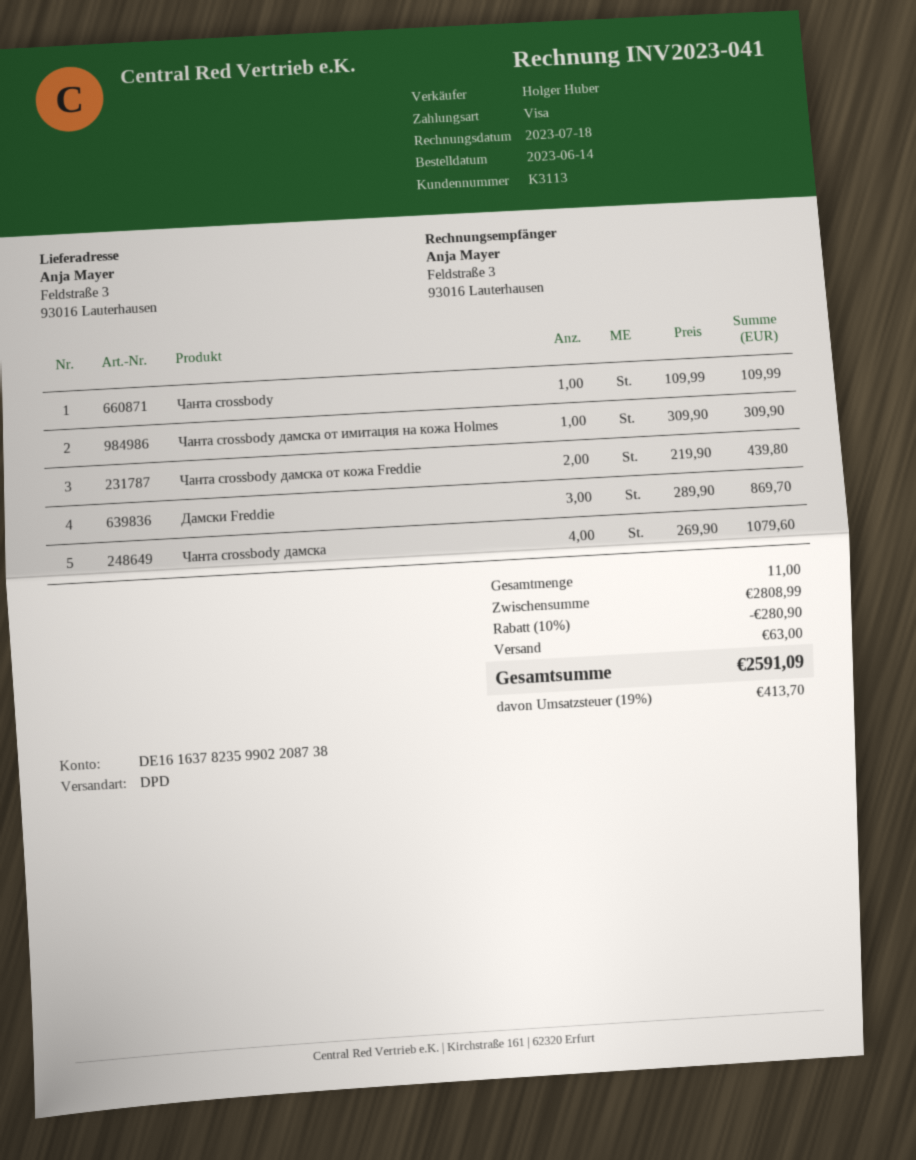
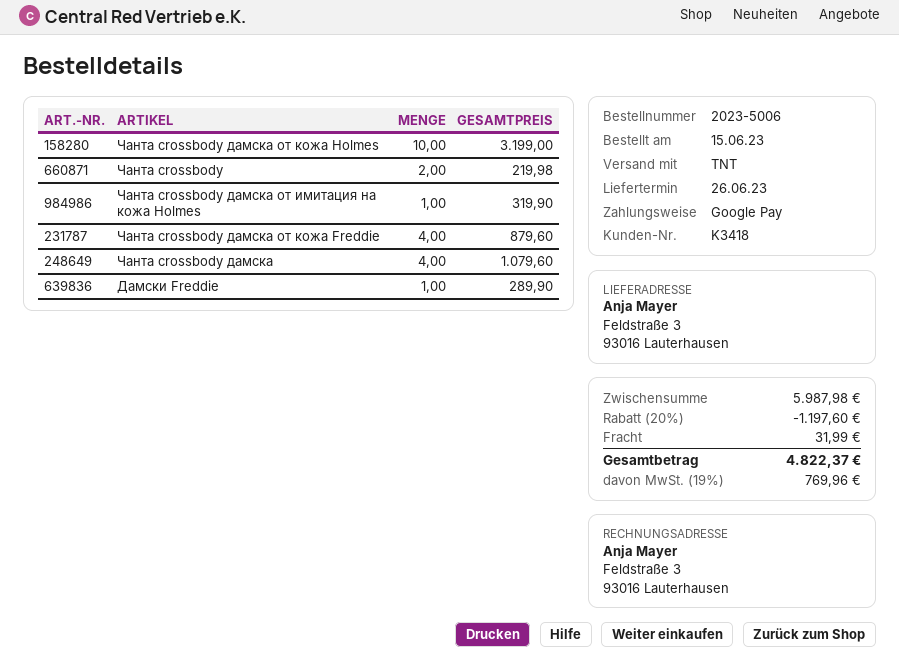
order date: 2023-06-14 -> 2023-06-15
customer number: K3113 -> K3418
payment method: Visa -> Google Pay
shipping method: DPD -> TNT
Чанта crossbody: 1 for 109.99 -> 2 for 219.98
Чанта crossbody дамска от имитация на кожа Holmes: 1 for 309.90 -> 1 for 319.90
Чанта crossbody дамска от кожа Freddie: 2 for 439.80 -> 4 for 879.60
Дамски Freddie: 3 for 869.70 -> 1 for 289.90
Чанта crossbody дамска от кожа Holmes: none -> 10 for 3199.00
subtotal: 2808.99 -> 5987.98
discount: 10% = 280.90 -> 20% = 1197.60
shipping: 63.00 -> 31.99
tax: 19% = 413.70 -> 19% = 769.96
total: 2591.09 -> 4822.37

